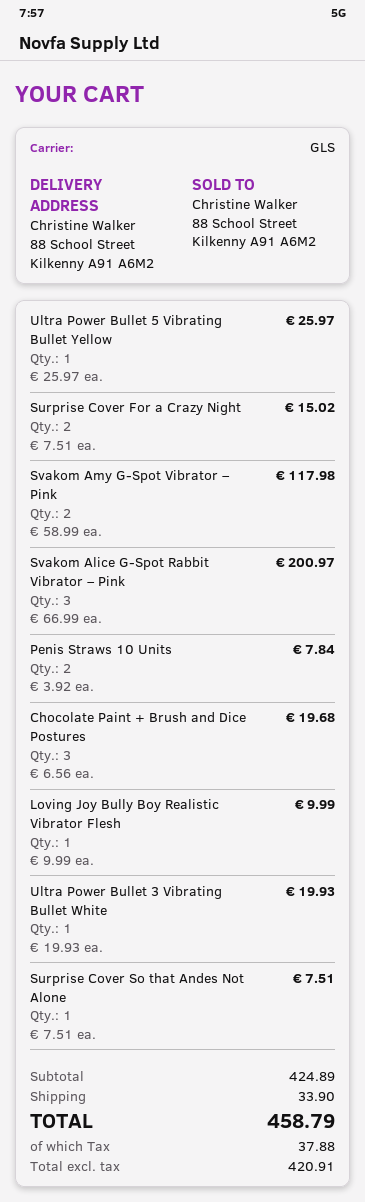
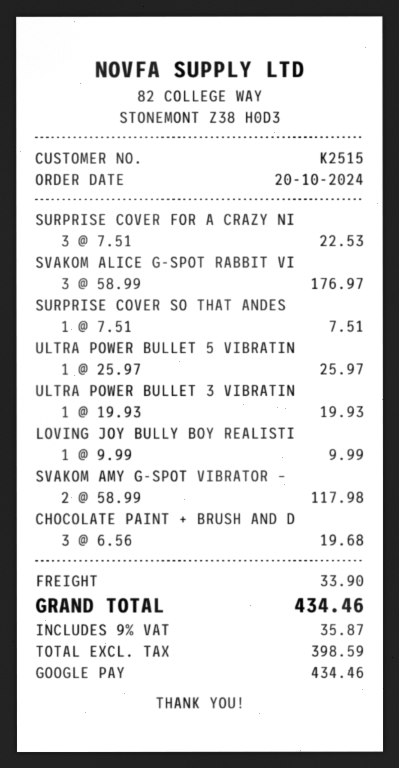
Surprise Cover For a Crazy Night: 2 x 7.51 = 15.02 -> 3 x 7.51 = 22.53
Svakom Alice G-Spot Rabbit Vibrator – Pink: 3 x 66.99 = 200.97 -> 3 x 58.99 = 176.97
Penis Straws 10 Units: 2 x 3.92 = 7.84 -> none
net: 420.91 -> 398.59
tax: 37.88 -> 35.87
total: 458.79 -> 434.46

